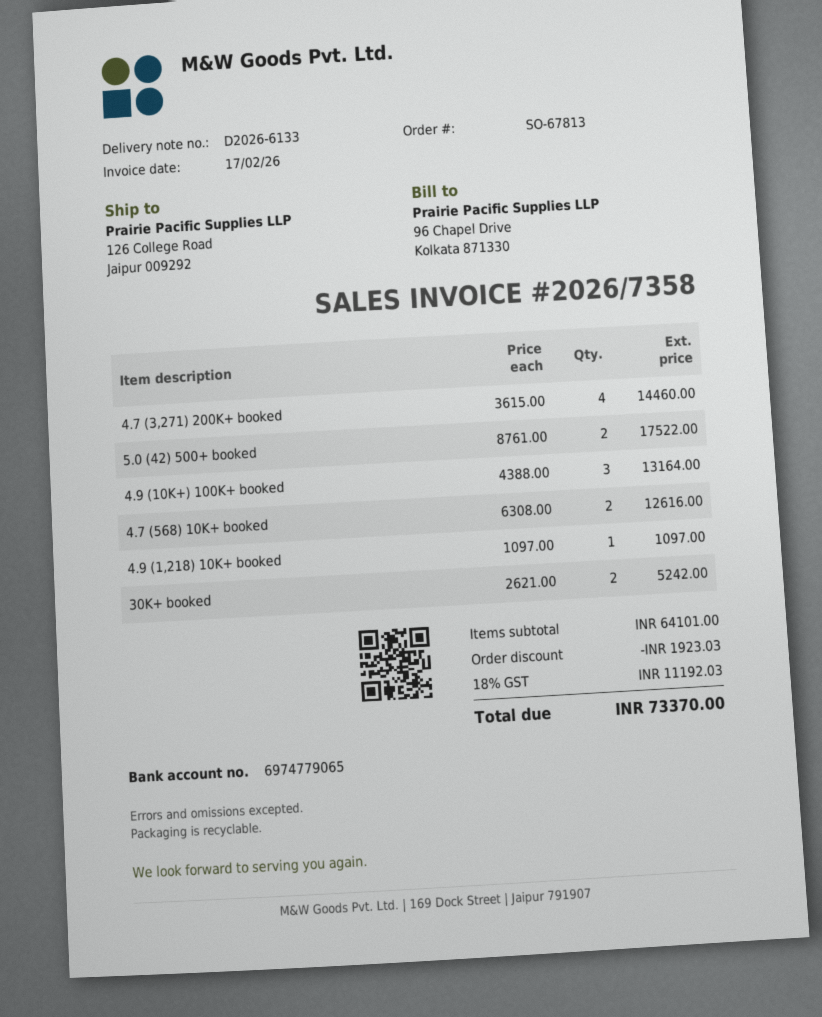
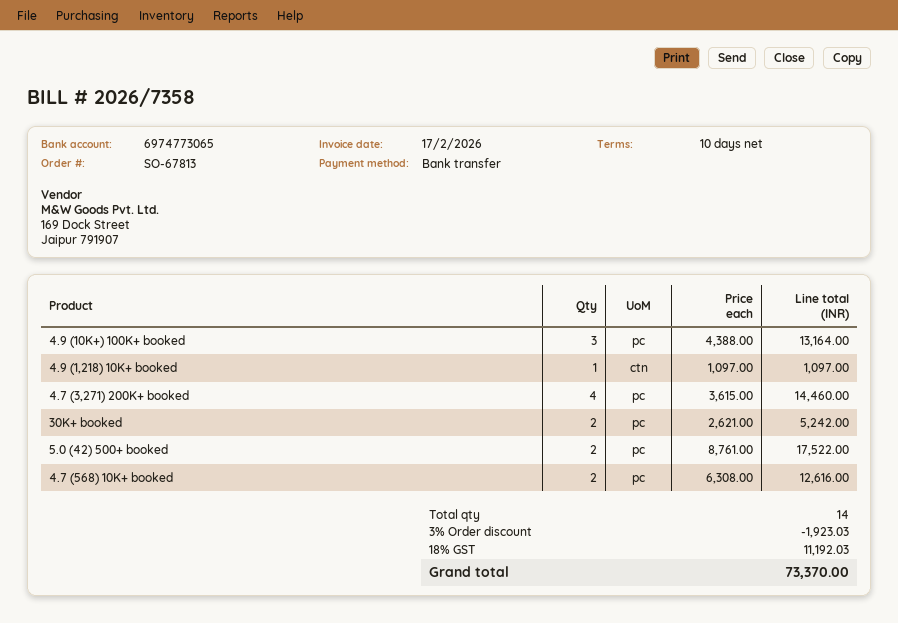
bank account: 6974779065 -> 6974773065

